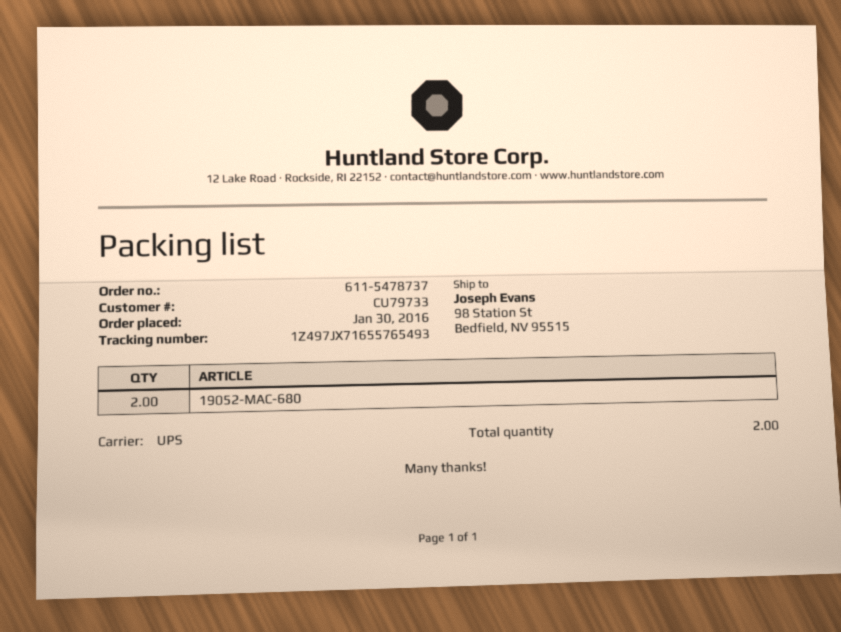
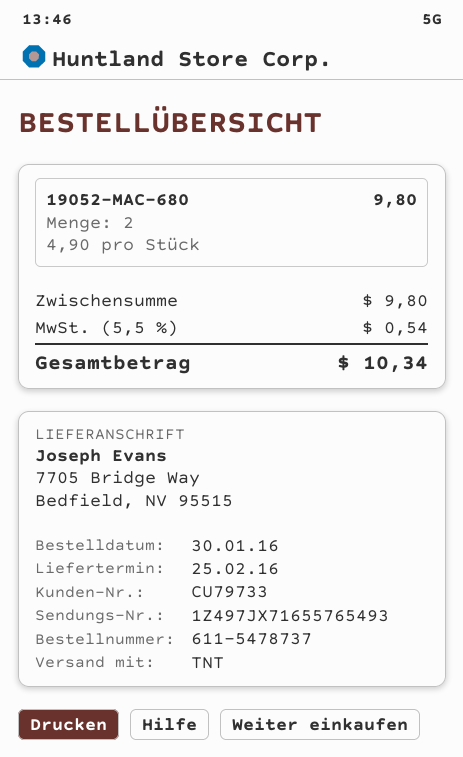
shipping method: UPS -> TNT
ship to: 98 Station St, Bedfield, NV 95515 -> 7705 Bridge Way, Bedfield, NV 95515

